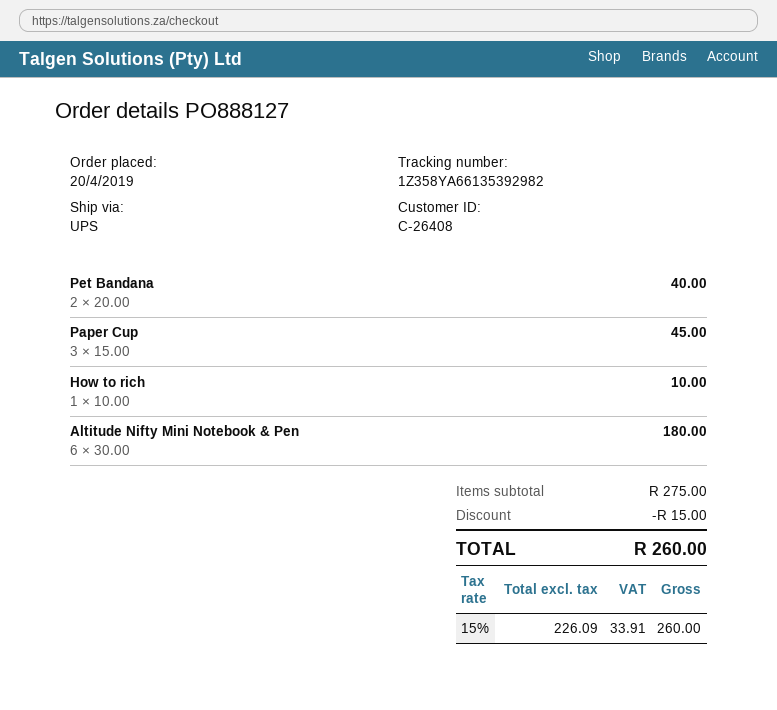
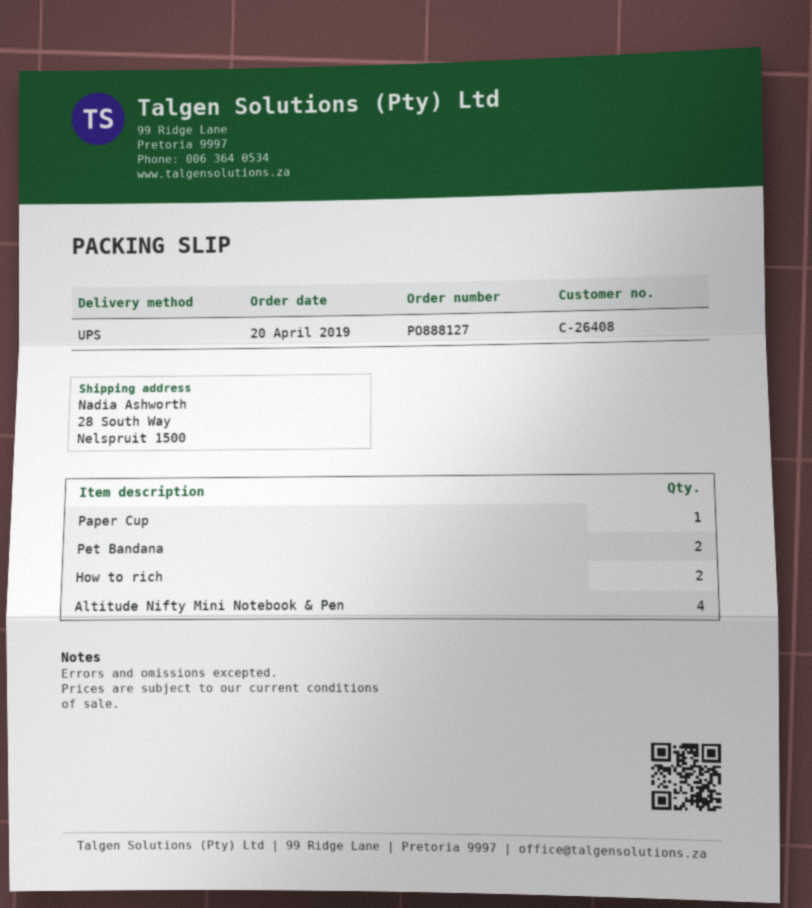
Paper Cup: 3 -> 1
How to rich: 1 -> 2
Altitude Nifty Mini Notebook & Pen: 6 -> 4

